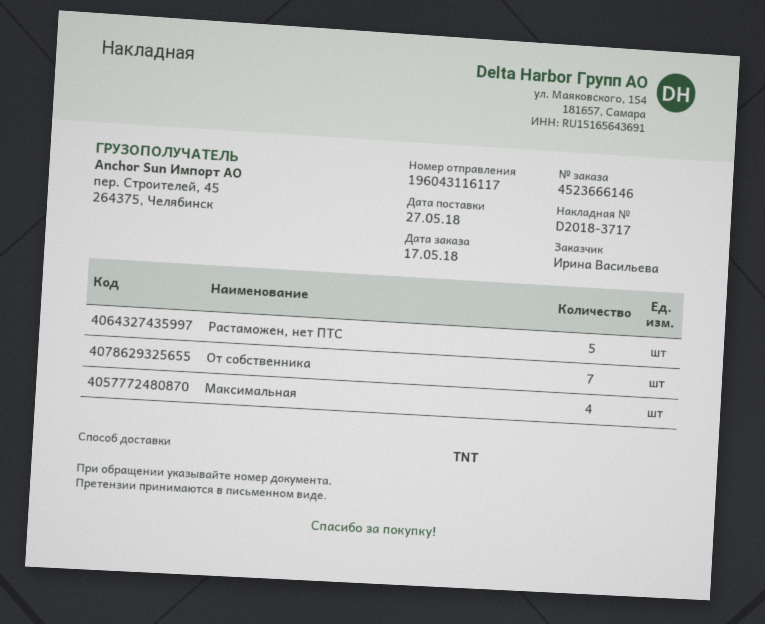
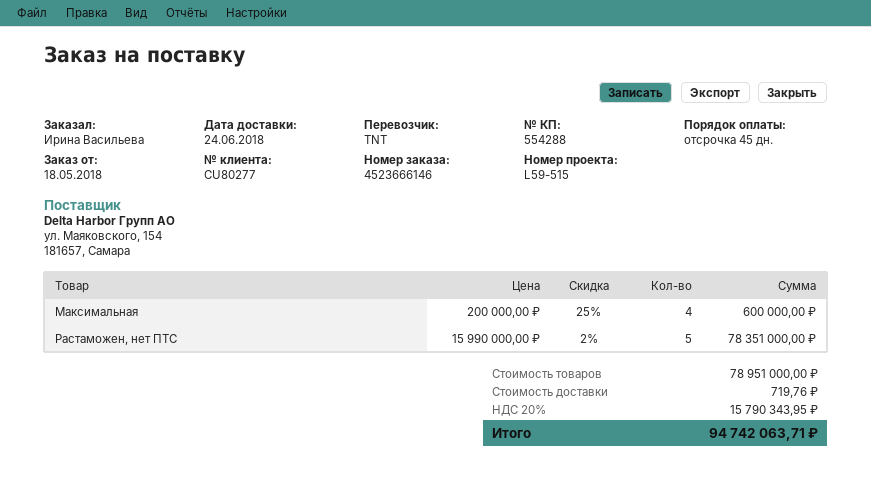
order date: 2018-05-17 -> 2018-05-18
delivery date: 2018-05-27 -> 2018-06-24
От собственника: 7 -> none

